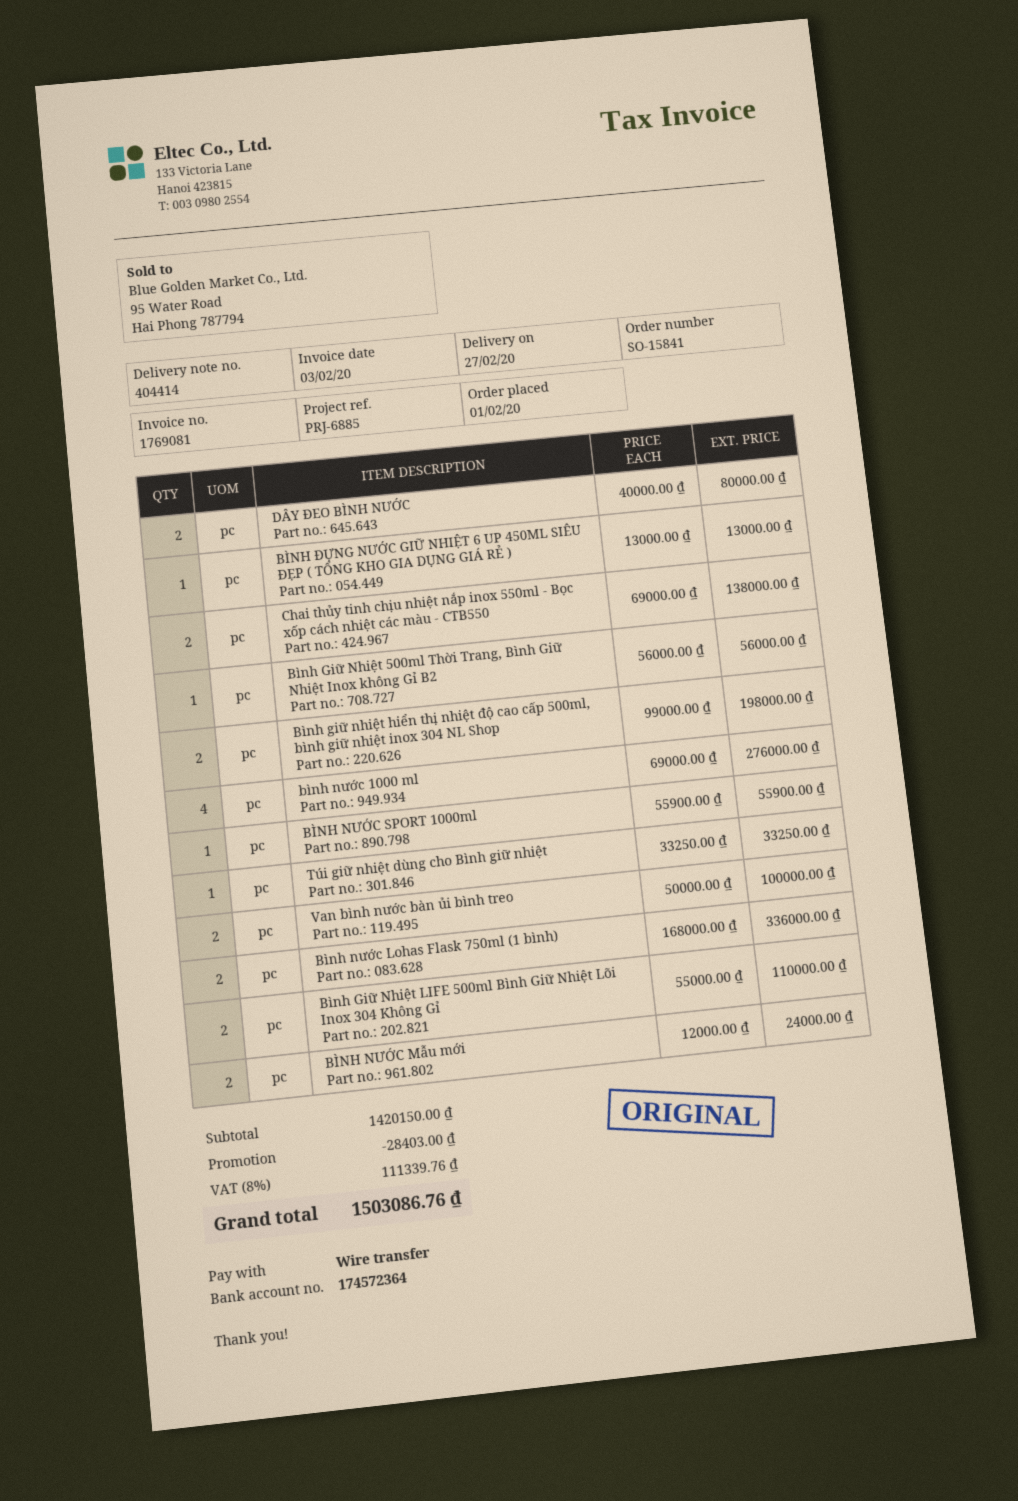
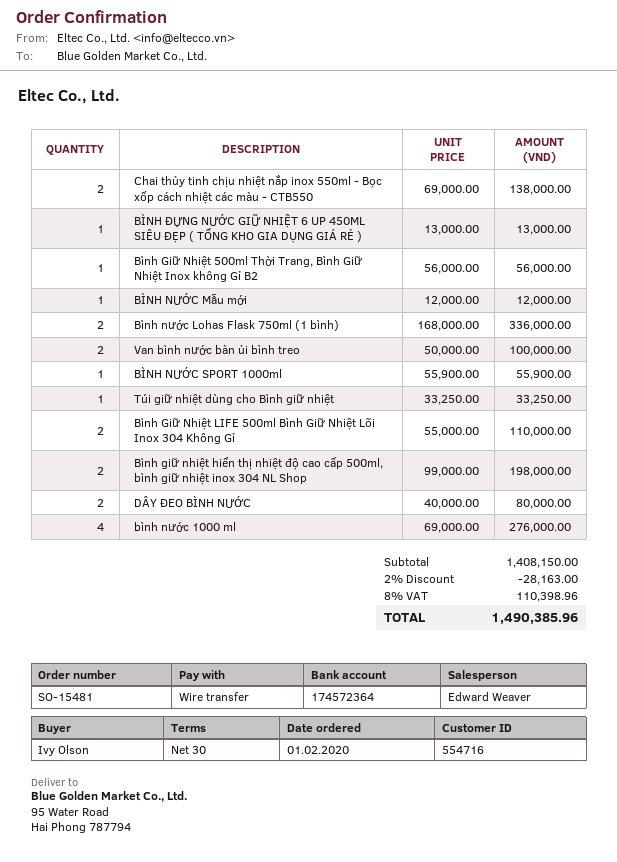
order number: SO-15841 -> SO-15481
BÌNH NƯỚC Mẫu mới: 2 x 12000.00 = 24000.00 -> 1 x 12000.00 = 12000.00
subtotal: 1420150.00 -> 1408150.00
discount: 28403.00 -> 28163.00
tax: 8% = 111339.76 -> 8% = 110398.96
total: 1503086.76 -> 1490385.96

